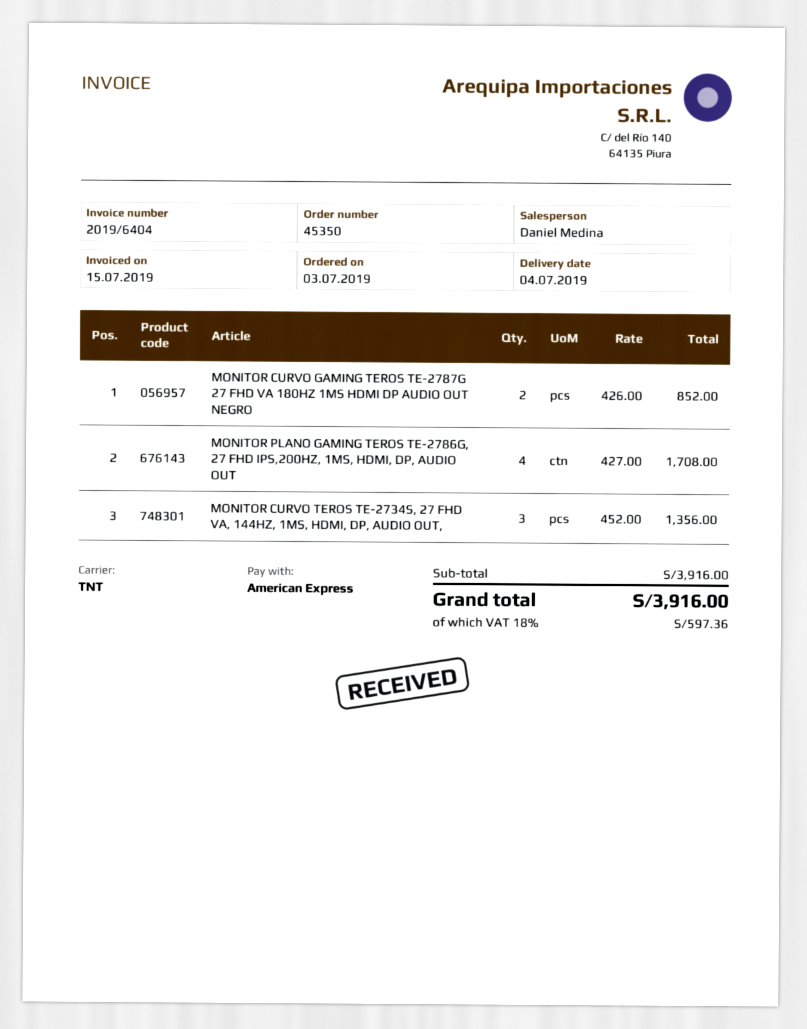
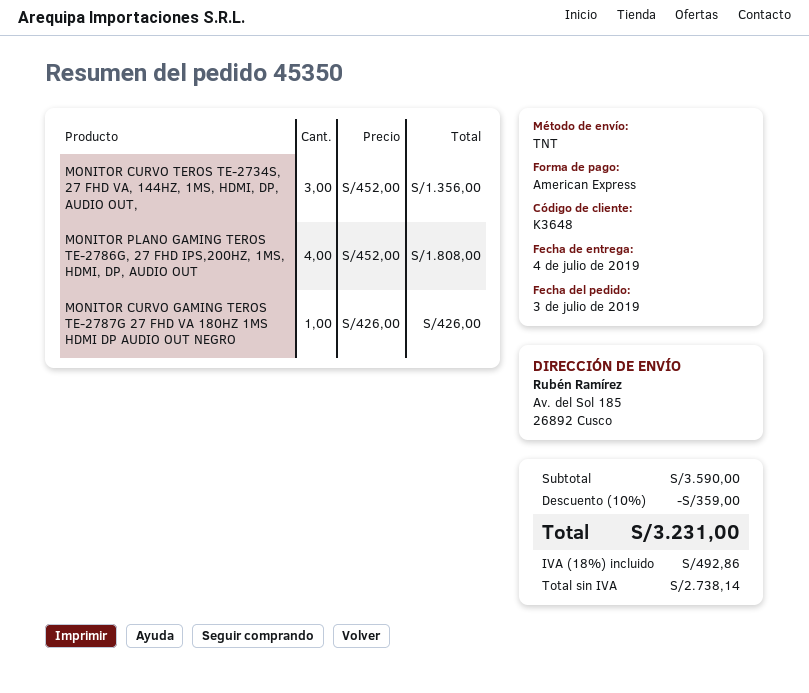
MONITOR CURVO GAMING TEROS TE-2787G 27 FHD VA 180HZ 1MS HDMI DP AUDIO OUT NEGRO: 2 x 426.00 = 852.00 -> 1 x 426.00 = 426.00
MONITOR PLANO GAMING TEROS TE-2786G, 27 FHD IPS,200HZ, 1MS, HDMI, DP, AUDIO OUT: 4 x 427.00 = 1708.00 -> 4 x 452.00 = 1808.00
subtotal: 3916.00 -> 3590.00
discount: none -> 10% = 359.00
tax: 18% = 597.36 -> 18% = 492.86
total: 3916.00 -> 3231.00

